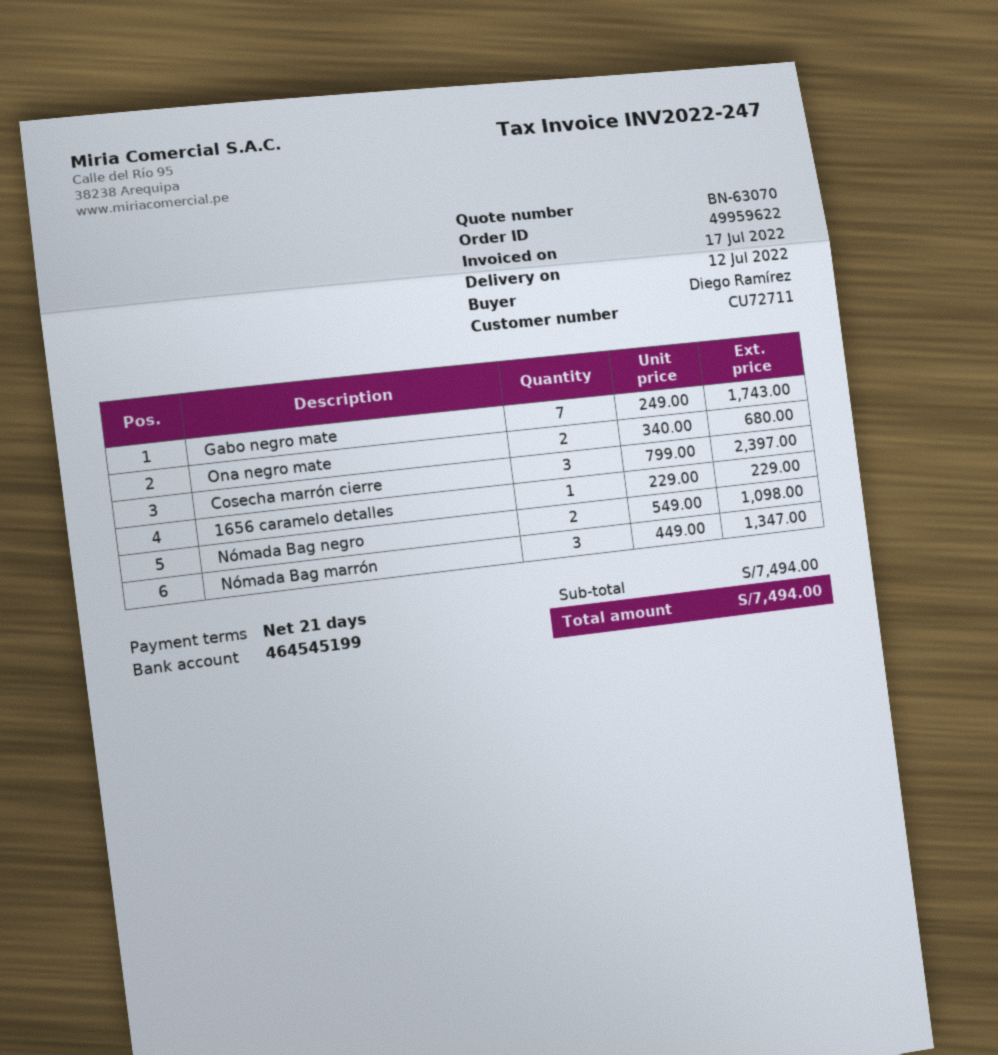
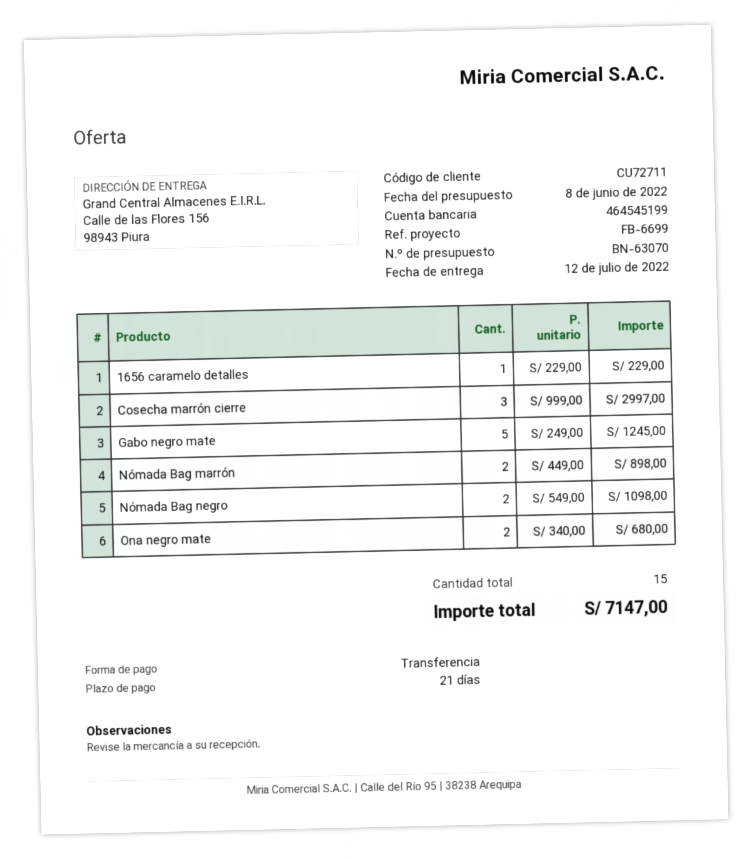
Gabo negro mate: 7 x 249.00 = 1743.00 -> 5 x 249.00 = 1245.00
Cosecha marrón cierre: 3 x 799.00 = 2397.00 -> 3 x 999.00 = 2997.00
Nómada Bag marrón: 3 x 449.00 = 1347.00 -> 2 x 449.00 = 898.00
total: 7494.00 -> 7147.00

